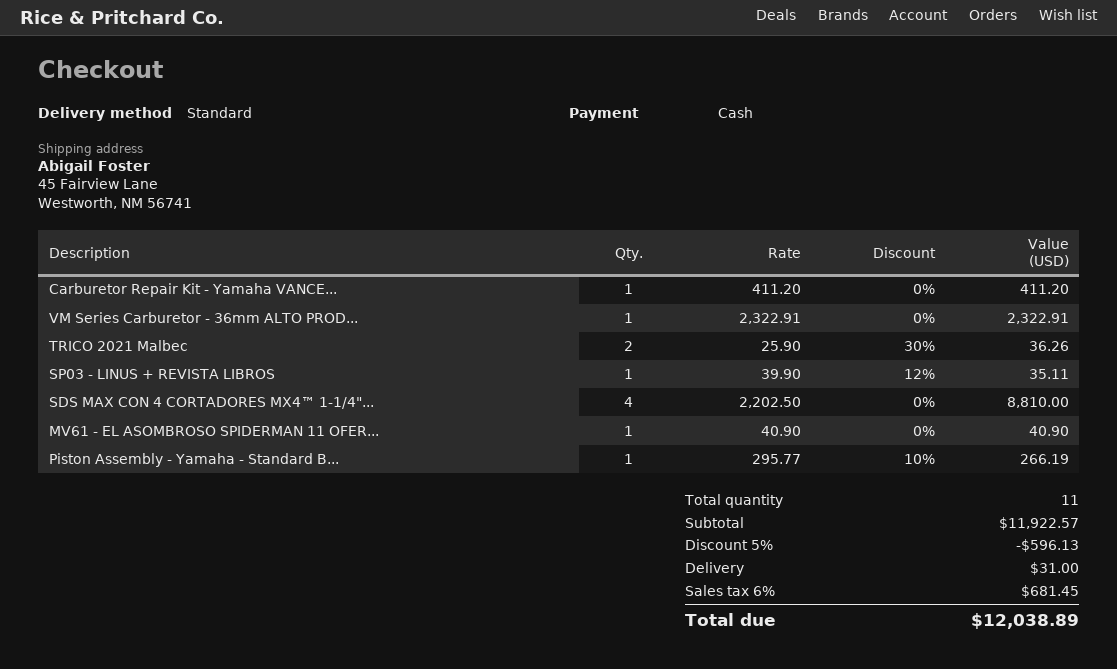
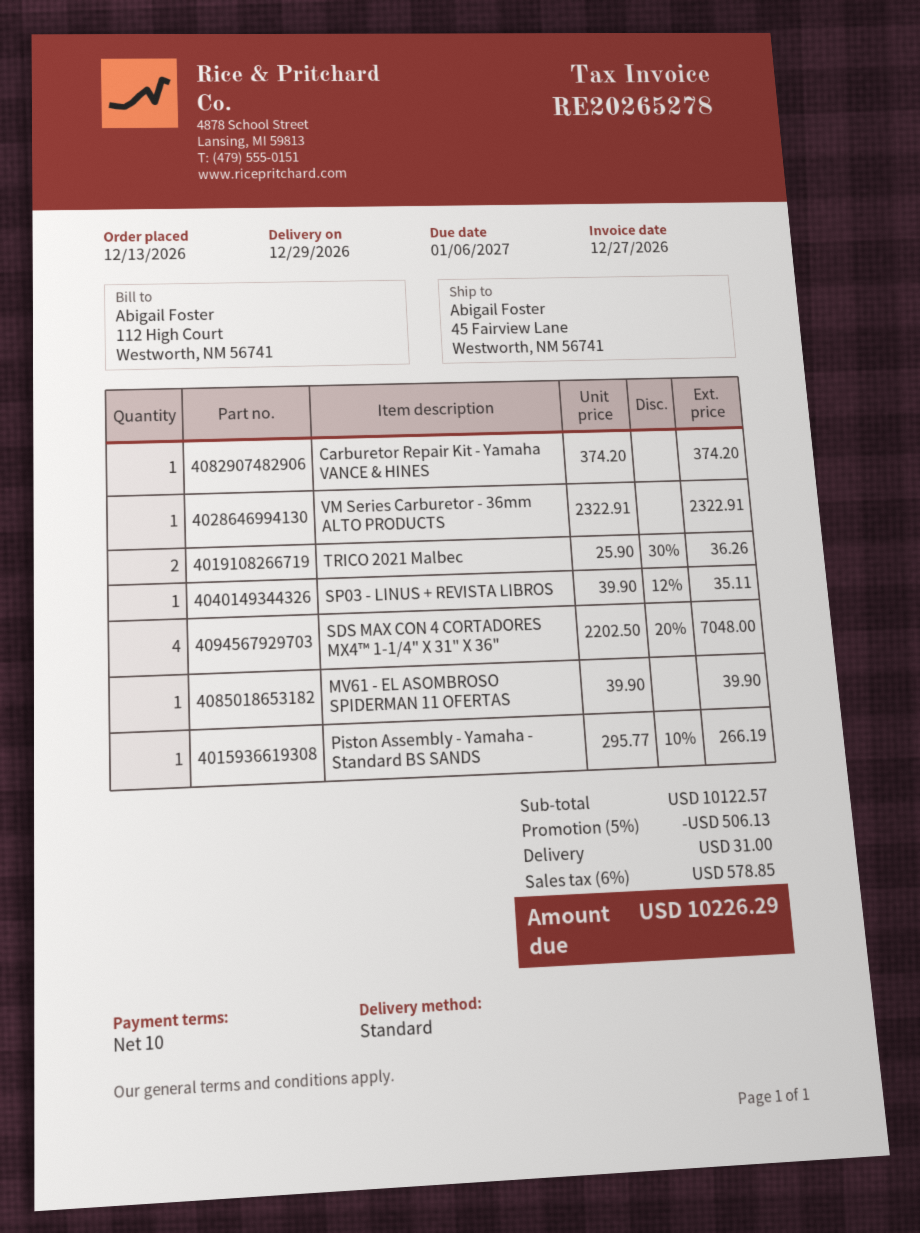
Carburetor Repair Kit - Yamaha VANCE...: 1 x 411.20 = 411.20 -> 1 x 374.20 = 374.20
SDS MAX CON 4 CORTADORES MX4™ 1-1/4"...: 4 x 2202.50 = 8810.00 -> 4 x 2202.50 - 20% = 7048.00
MV61 - EL ASOMBROSO SPIDERMAN 11 OFER...: 1 x 40.90 = 40.90 -> 1 x 39.90 = 39.90
subtotal: 11922.57 -> 10122.57
discount: 5% = 596.13 -> 5% = 506.13
tax: 6% = 681.45 -> 6% = 578.85
total: 12038.89 -> 10226.29

